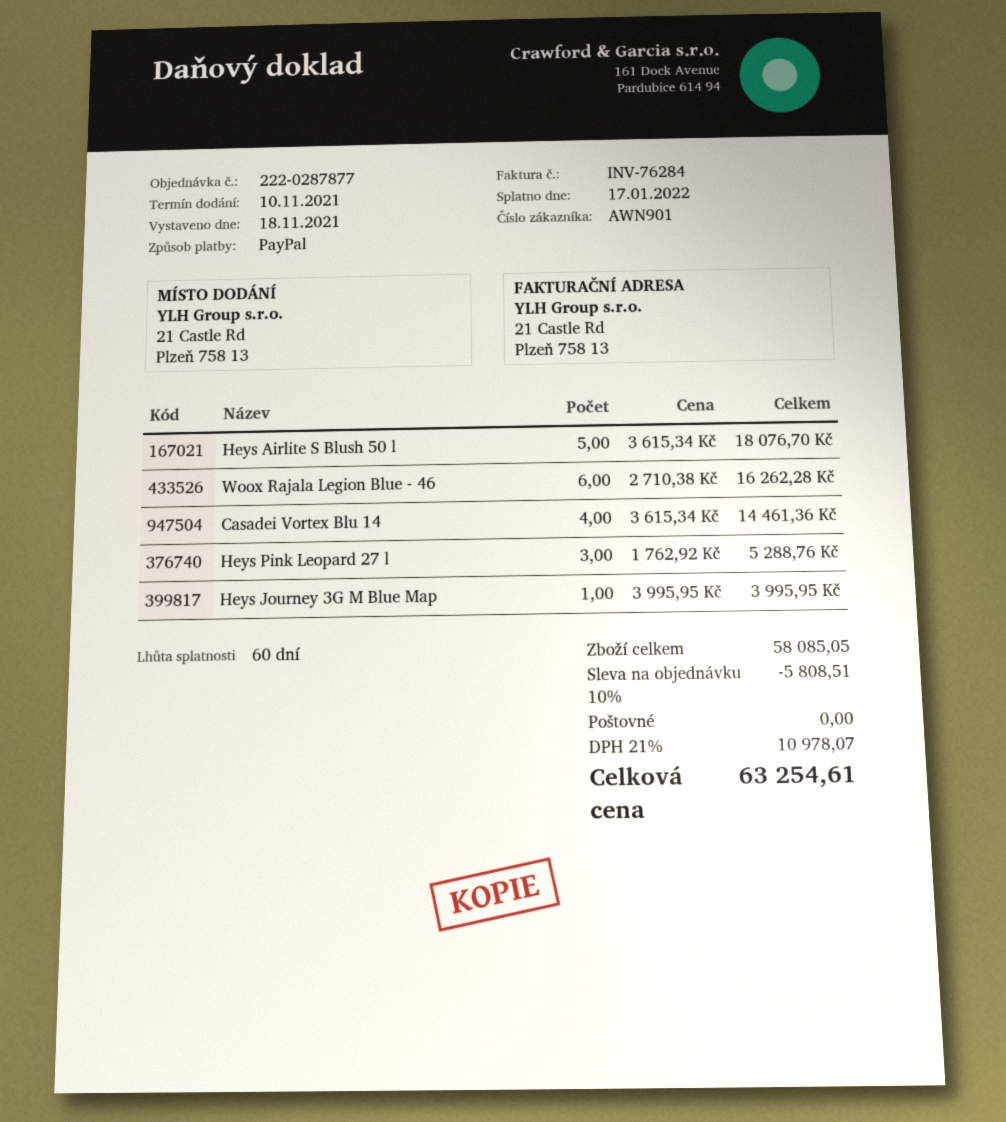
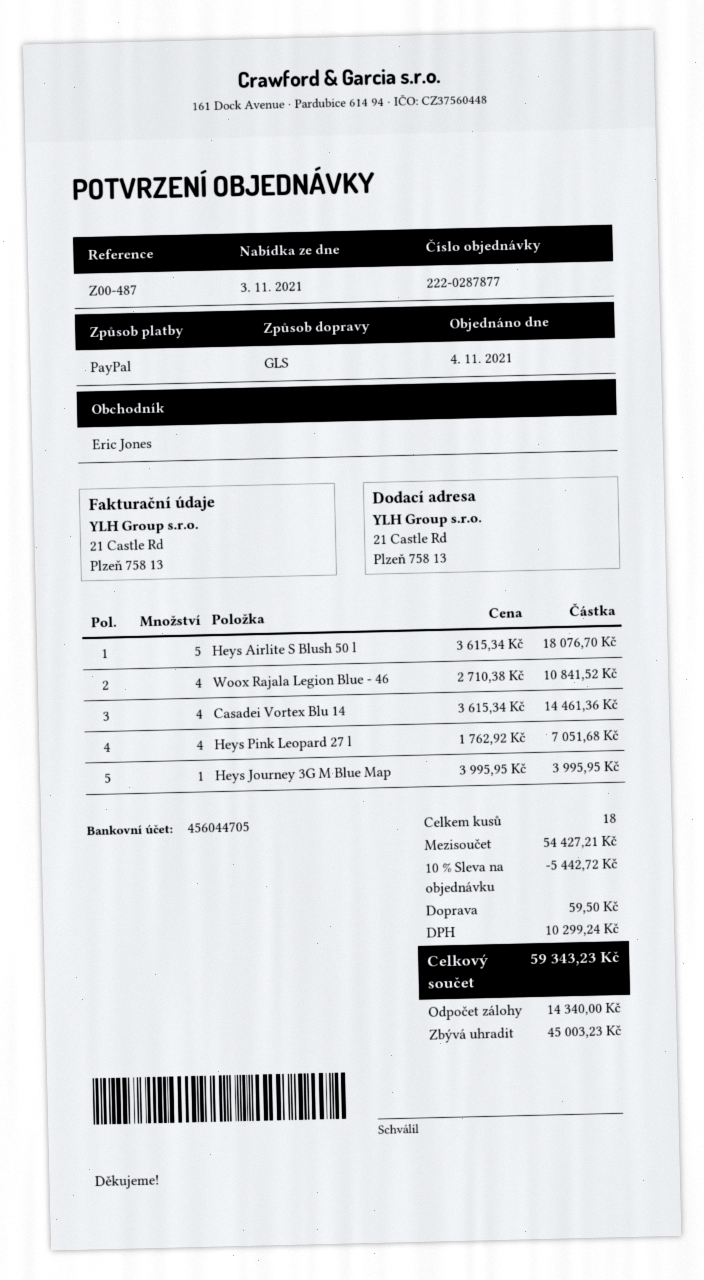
Woox Rajala Legion Blue - 46: 6 x 2710.38 = 16262.28 -> 4 x 2710.38 = 10841.52
Heys Pink Leopard 27 l: 3 x 1762.92 = 5288.76 -> 4 x 1762.92 = 7051.68
subtotal: 58085.05 -> 54427.21
discount: 10% = 5808.51 -> 10% = 5442.72
shipping: 0.00 -> 59.50
tax: 10978.07 -> 10299.24
total: 63254.61 -> 59343.23

